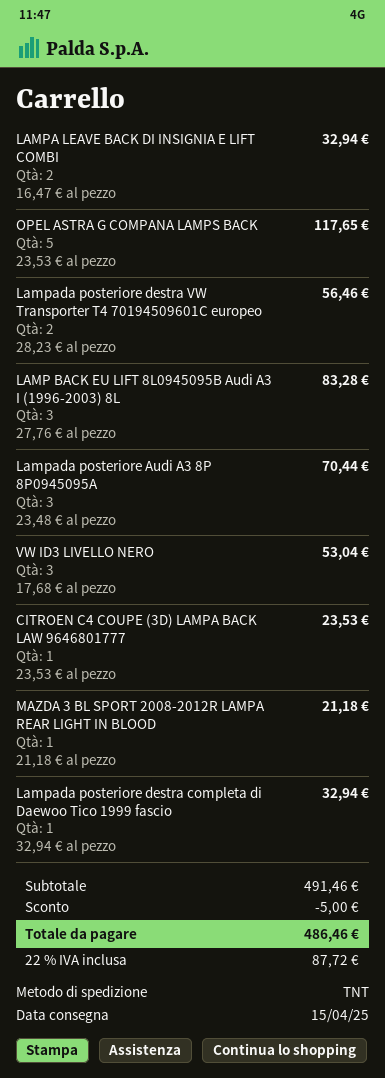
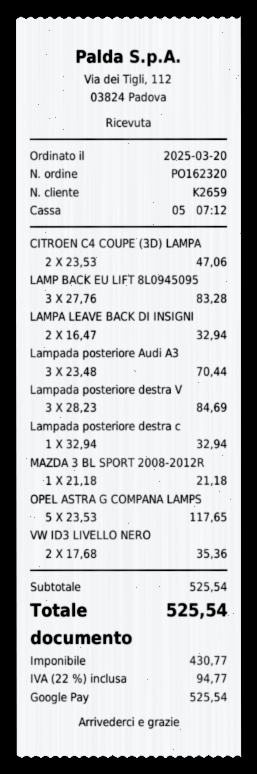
Lampada posteriore destra VW Transporter T4 70194509601C europeo: 2 x 28.23 = 56.46 -> 3 x 28.23 = 84.69
VW ID3 LIVELLO NERO: 3 x 17.68 = 53.04 -> 2 x 17.68 = 35.36
CITROEN C4 COUPE (3D) LAMPA BACK LAW 9646801777: 1 x 23.53 = 23.53 -> 2 x 23.53 = 47.06
subtotal: 491.46 -> 525.54
discount: 5.00 -> none
tax: 22% = 87.72 -> 22% = 94.77
total: 486.46 -> 525.54

